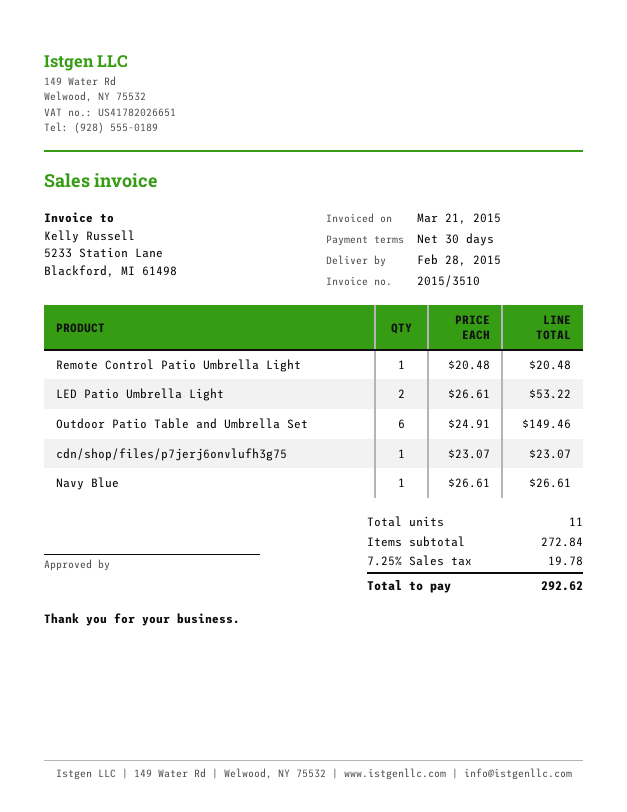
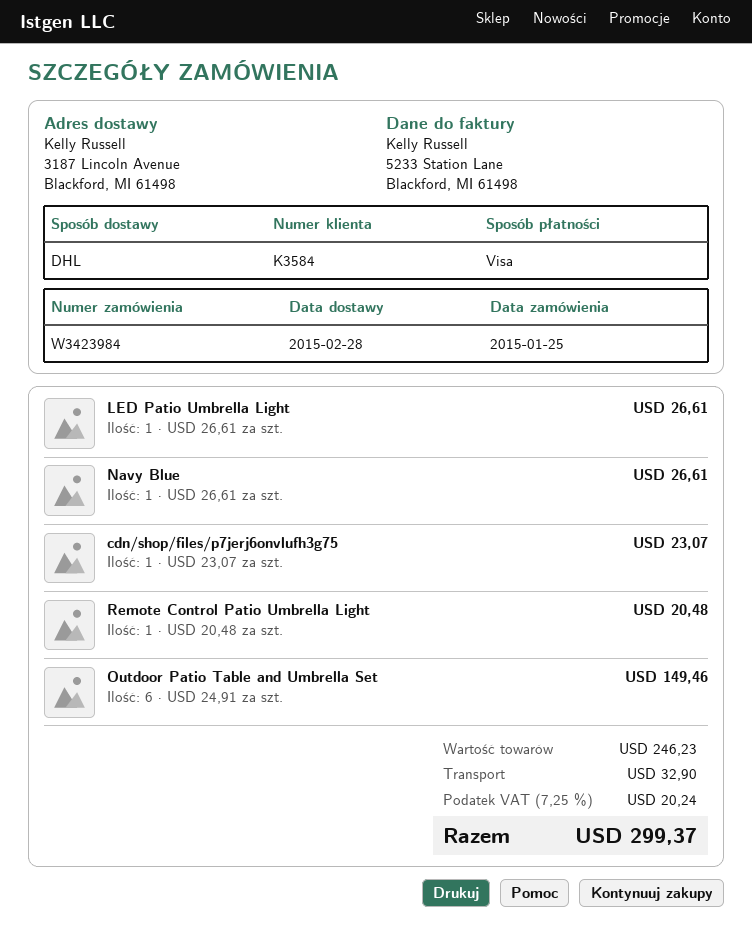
LED Patio Umbrella Light: 2 x 26.61 = 53.22 -> 1 x 26.61 = 26.61
subtotal: 272.84 -> 246.23
shipping: none -> 32.90
tax: 7.25% = 19.78 -> 7.25% = 20.24
total: 292.62 -> 299.37

